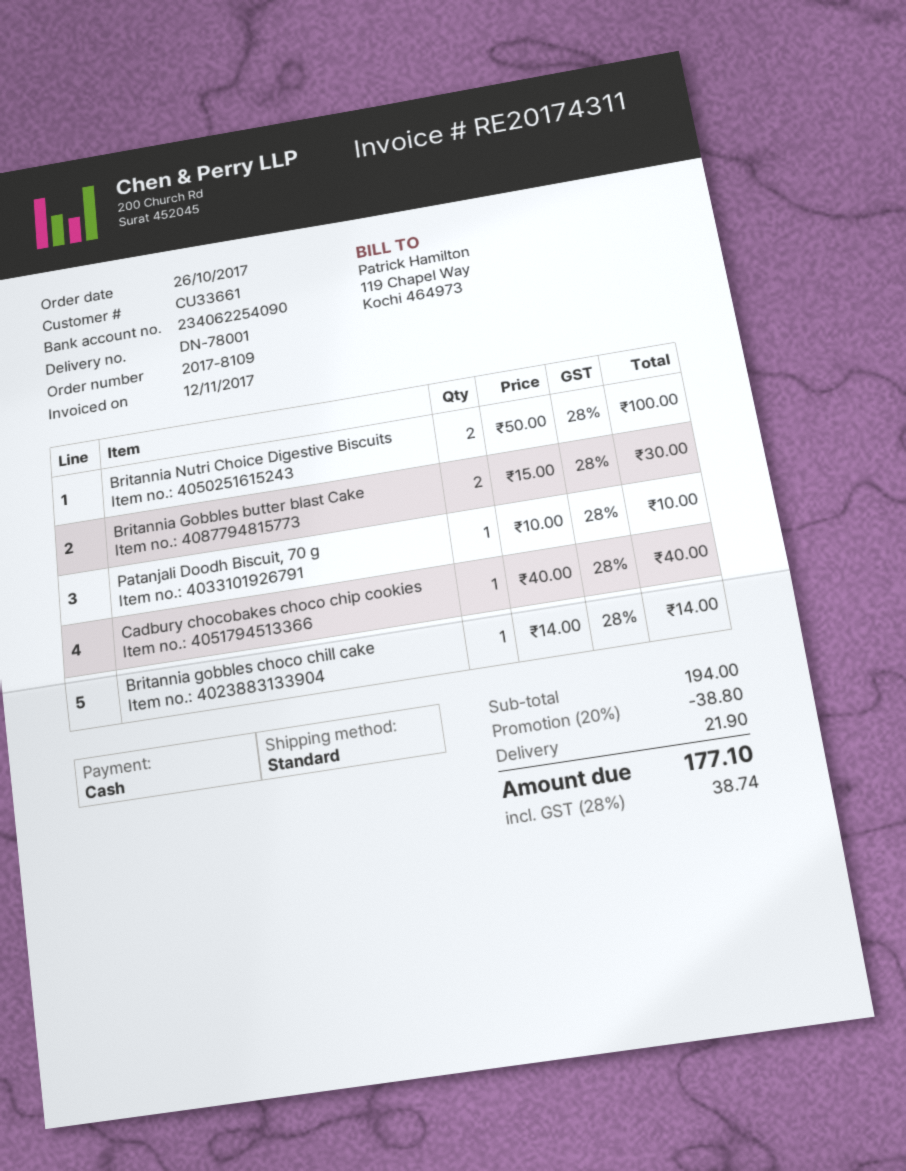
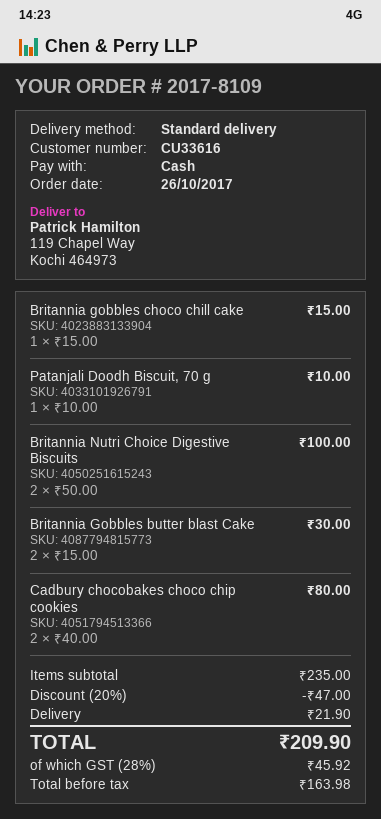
customer number: CU33661 -> CU33616
Cadbury chocobakes choco chip cookies: 1 x 40.00 = 40.00 -> 2 x 40.00 = 80.00
Britannia gobbles choco chill cake: 1 x 14.00 = 14.00 -> 1 x 15.00 = 15.00
subtotal: 194.00 -> 235.00
discount: 20% = 38.80 -> 20% = 47.00
tax: 28% = 38.74 -> 28% = 45.92
total: 177.10 -> 209.90

